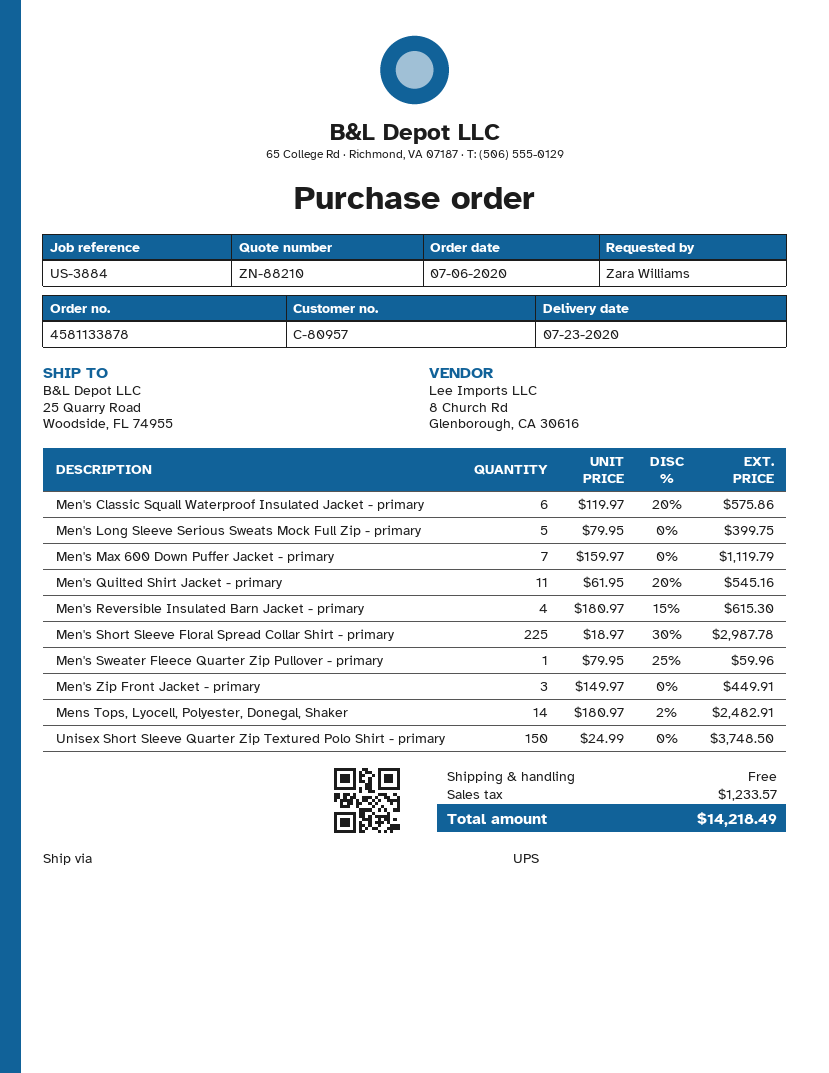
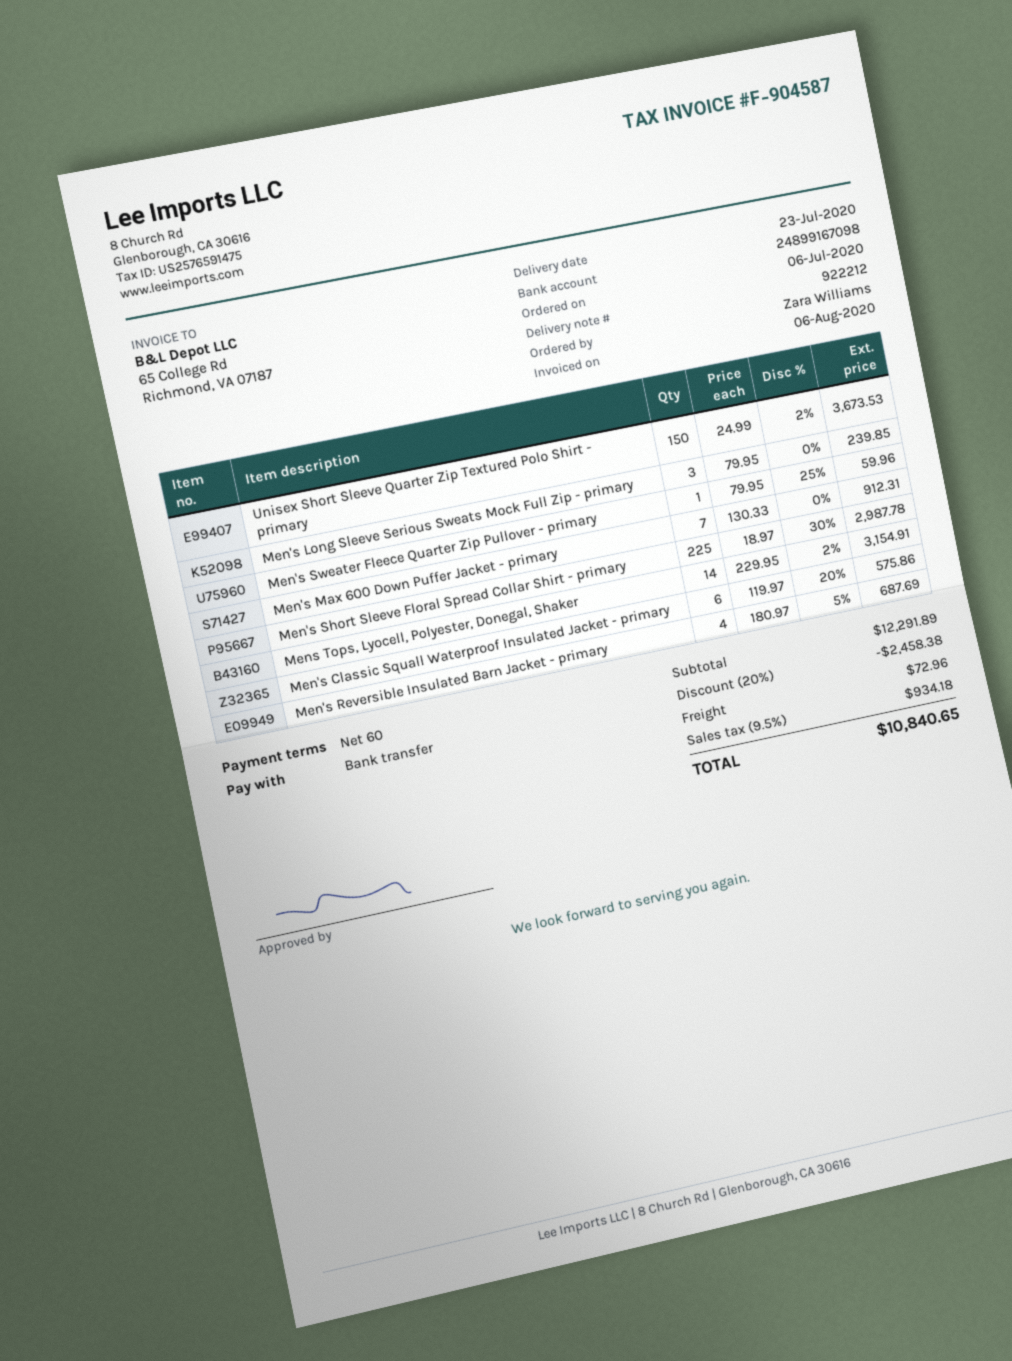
Men's Long Sleeve Serious Sweats Mock Full Zip - primary: 5 x 79.95 = 399.75 -> 3 x 79.95 = 239.85
Men's Max 600 Down Puffer Jacket - primary: 7 x 159.97 = 1119.79 -> 7 x 130.33 = 912.31
Men's Quilted Shirt Jacket - primary: 11 x 61.95 - 20% = 545.16 -> none
Men's Reversible Insulated Barn Jacket - primary: 4 x 180.97 - 15% = 615.30 -> 4 x 180.97 - 5% = 687.69
Men's Zip Front Jacket - primary: 3 x 149.97 = 449.91 -> none
Mens Tops, Lyocell, Polyester, Donegal, Shaker: 14 x 180.97 - 2% = 2482.91 -> 14 x 229.95 - 2% = 3154.91
Unisex Short Sleeve Quarter Zip Textured Polo Shirt - primary: 150 x 24.99 = 3748.50 -> 150 x 24.99 - 2% = 3673.53
discount: none -> 20% = 2458.38
shipping: 0.00 -> 72.96
tax: 1233.57 -> 934.18
total: 14218.49 -> 10840.65

